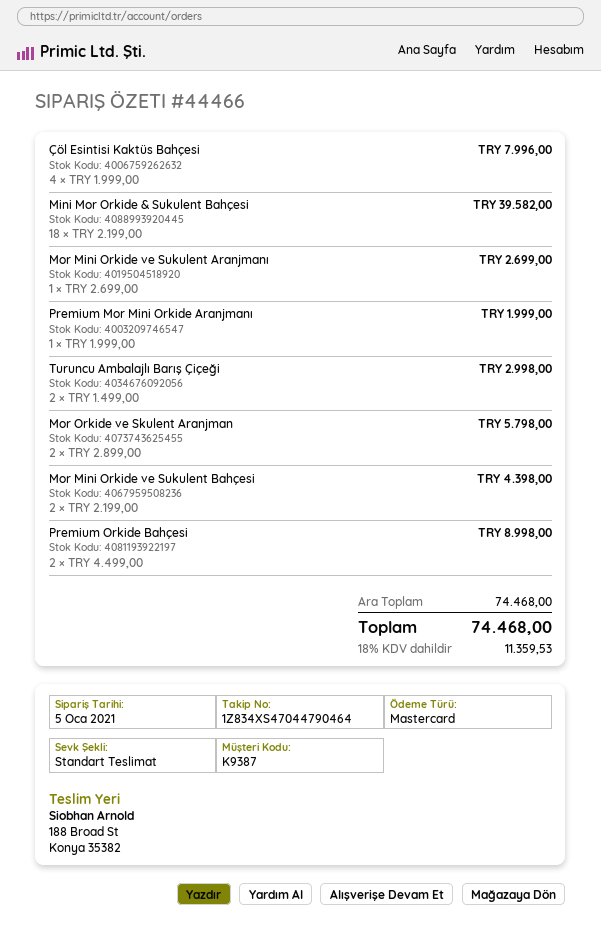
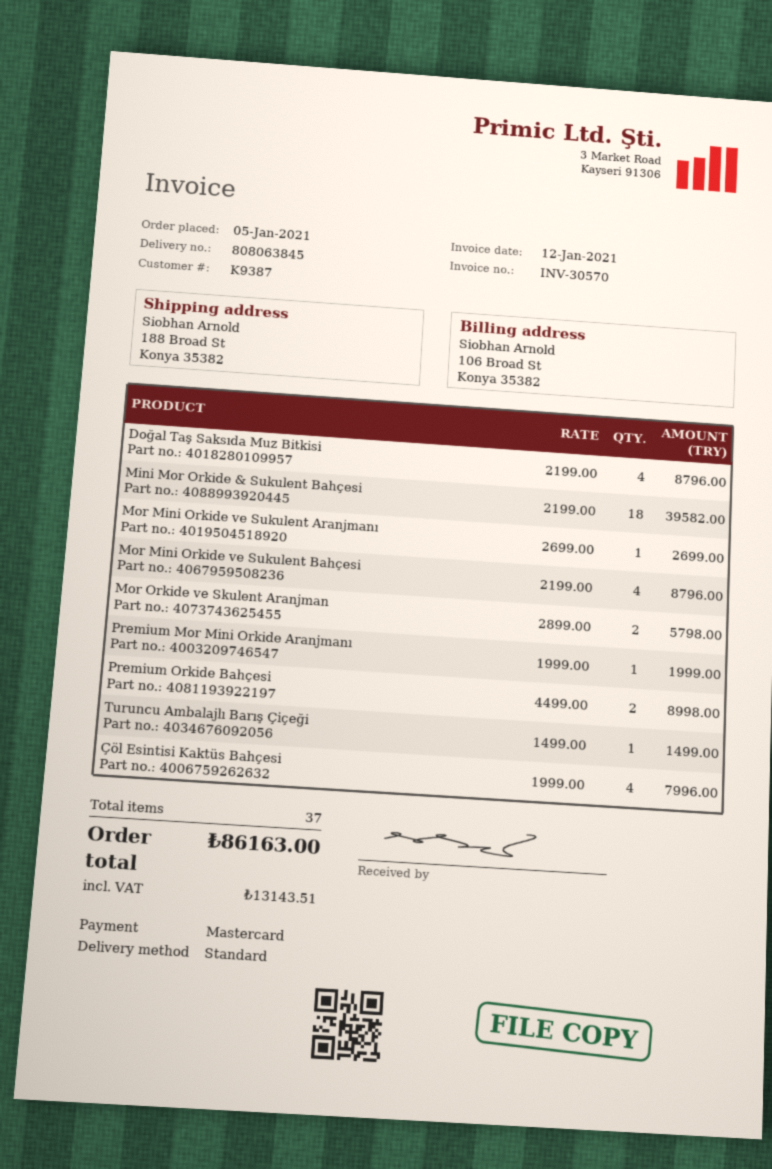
Turuncu Ambalajlı Barış Çiçeği: 2 x 1499.00 = 2998.00 -> 1 x 1499.00 = 1499.00
Mor Mini Orkide ve Sukulent Bahçesi: 2 x 2199.00 = 4398.00 -> 4 x 2199.00 = 8796.00
Doğal Taş Saksıda Muz Bitkisi: none -> 4 x 2199.00 = 8796.00
tax: 11359.53 -> 13143.51
total: 74468.00 -> 86163.00

